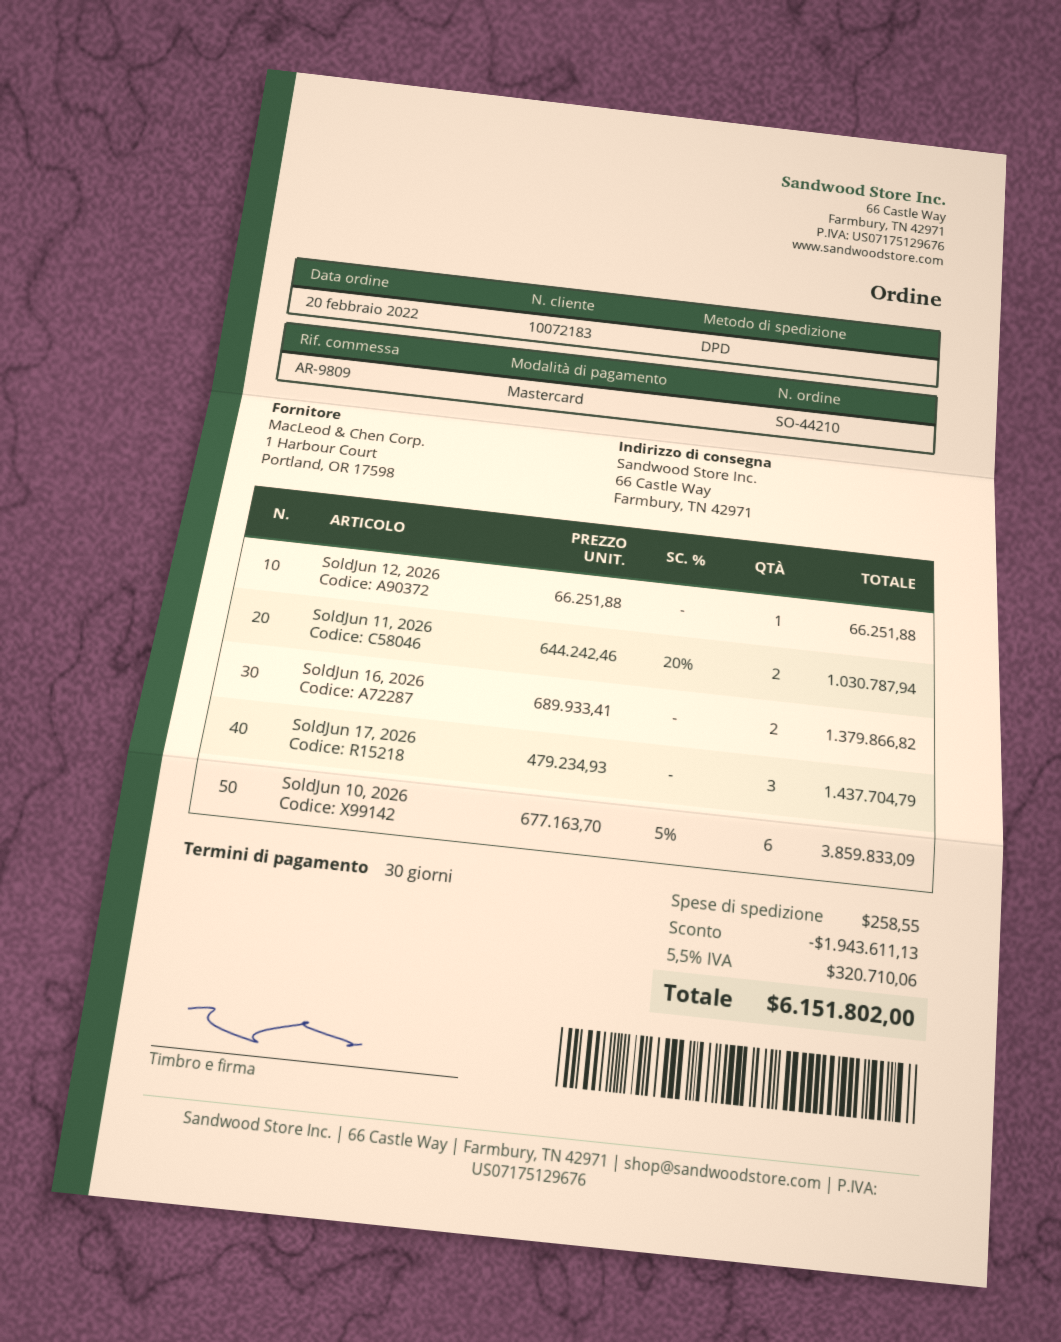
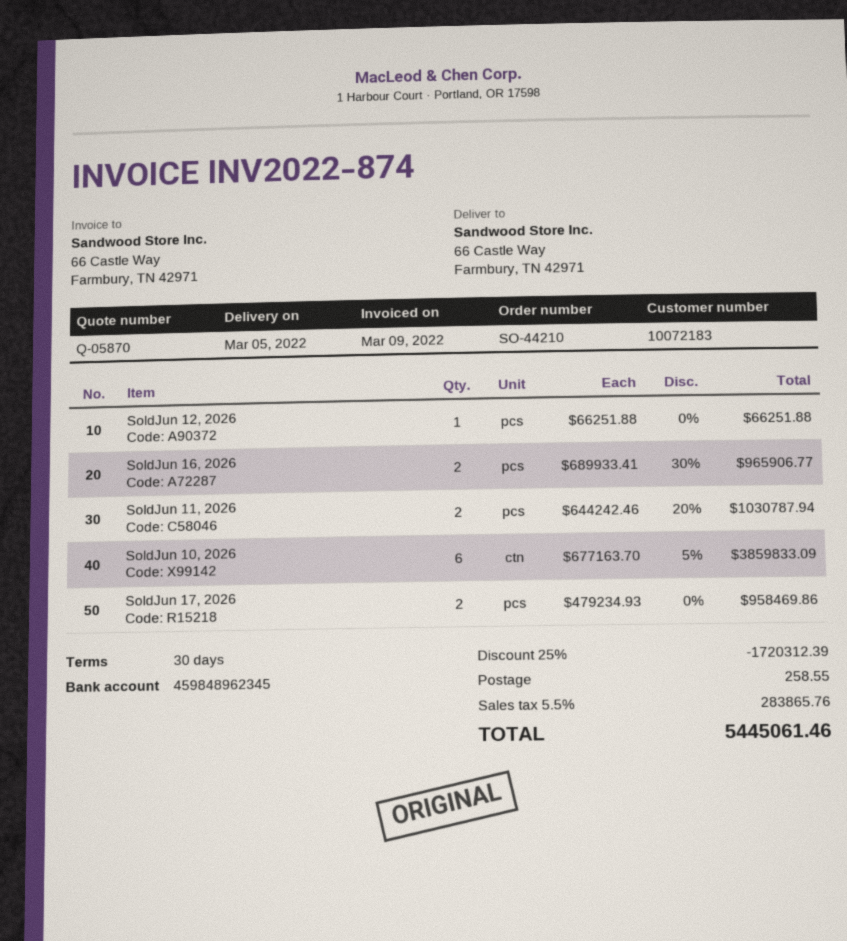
SoldJun 16, 2026: 2 x 689933.41 = 1379866.82 -> 2 x 689933.41 - 30% = 965906.77
SoldJun 17, 2026: 3 x 479234.93 = 1437704.79 -> 2 x 479234.93 = 958469.86
discount: 1943611.13 -> 1720312.39
tax: 5.5% = 320710.06 -> 5.5% = 283865.76
total: 6151802.00 -> 5445061.46

